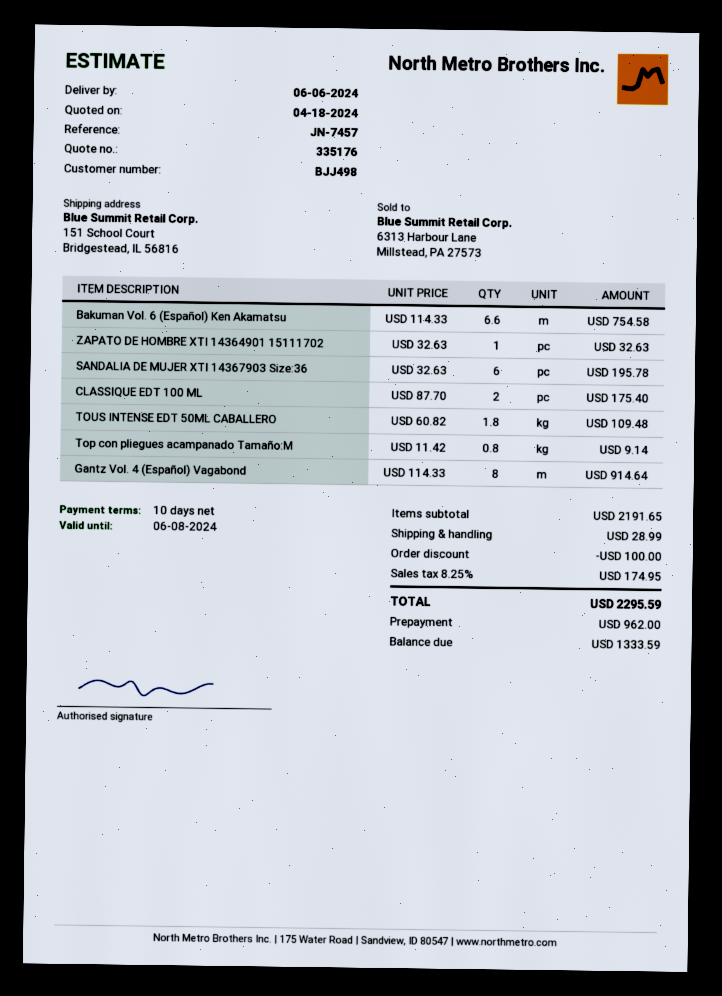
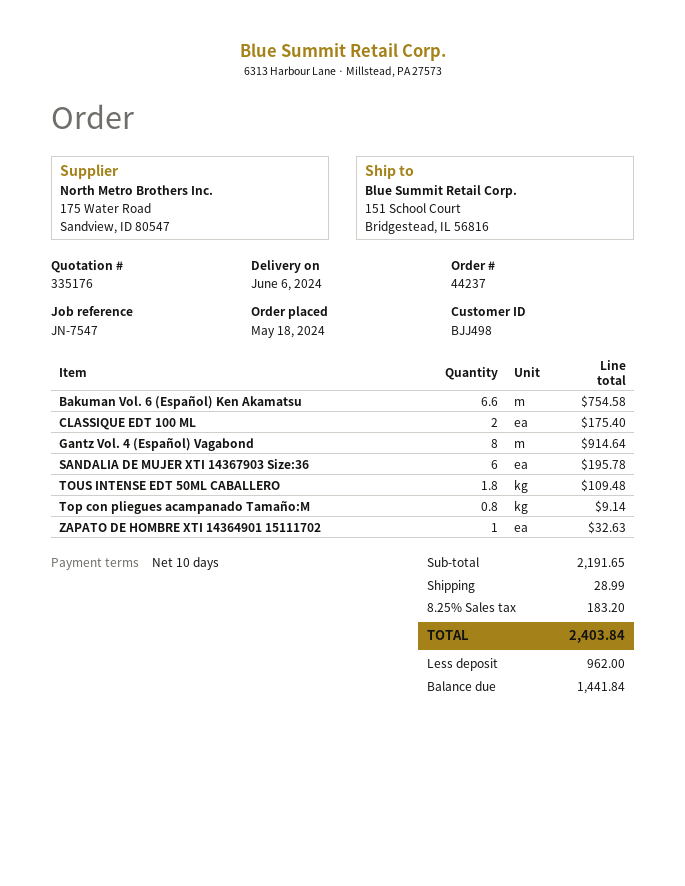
reference: JN-7457 -> JN-7547
discount: 100.00 -> none
tax: 8.25% = 174.95 -> 8.25% = 183.20
total: 2295.59 -> 2403.84
balance: 1333.59 -> 1441.84

